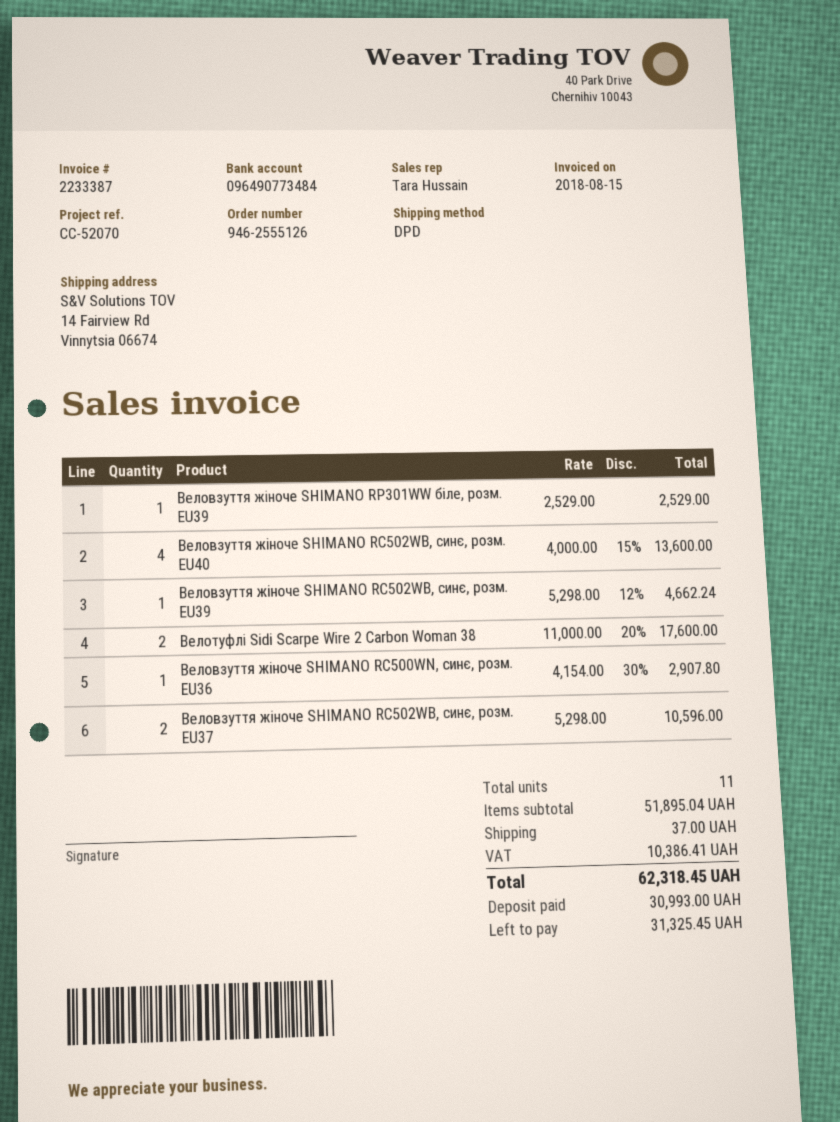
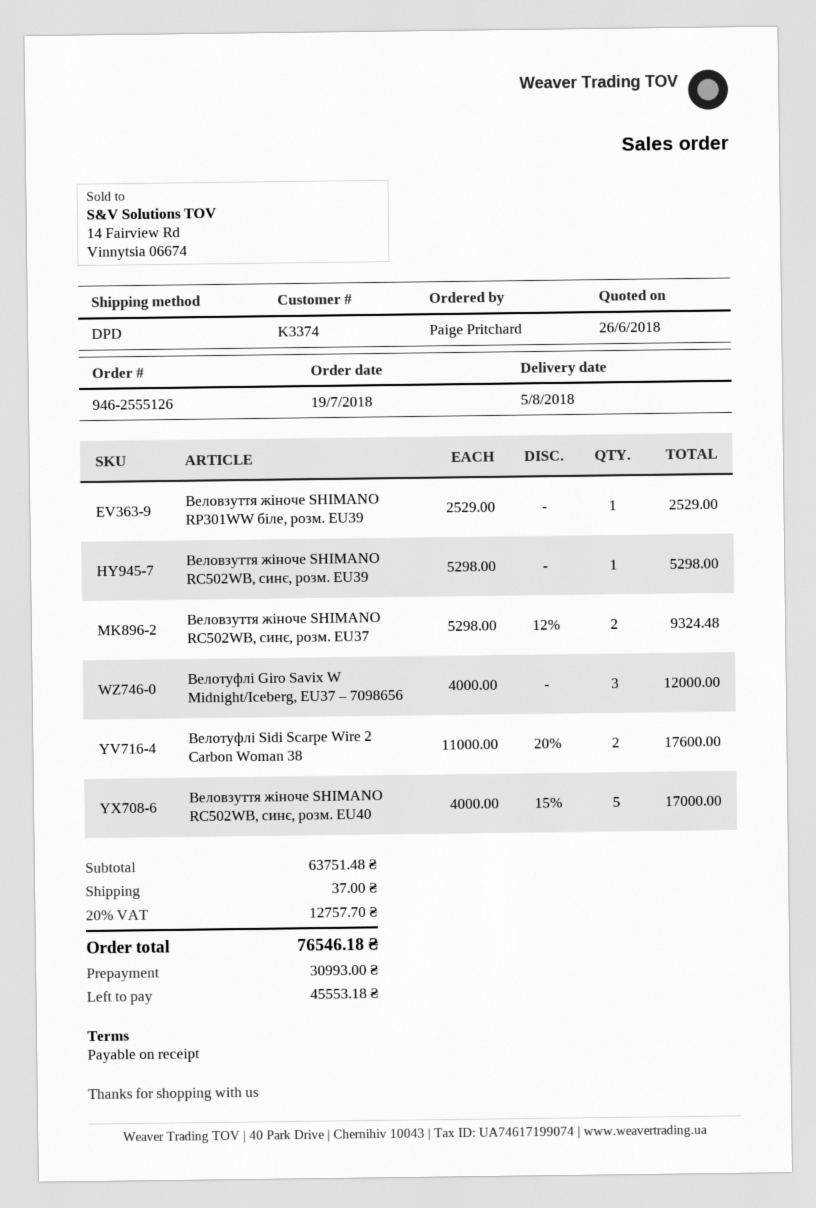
Веловзуття жіноче SHIMANO RC502WB, синє, розм. EU40: 4 x 4000.00 - 15% = 13600.00 -> 5 x 4000.00 - 15% = 17000.00
Веловзуття жіноче SHIMANO RC502WB, синє, розм. EU39: 1 x 5298.00 - 12% = 4662.24 -> 1 x 5298.00 = 5298.00
Веловзуття жіноче SHIMANO RC500WN, синє, розм. EU36: 1 x 4154.00 - 30% = 2907.80 -> none
Веловзуття жіноче SHIMANO RC502WB, синє, розм. EU37: 2 x 5298.00 = 10596.00 -> 2 x 5298.00 - 12% = 9324.48
Велотуфлі Giro Savix W Midnight/Iceberg, EU37 – 7098656: none -> 3 x 4000.00 = 12000.00
subtotal: 51895.04 -> 63751.48
tax: 10386.41 -> 12757.70
total: 62318.45 -> 76546.18
balance: 31325.45 -> 45553.18

